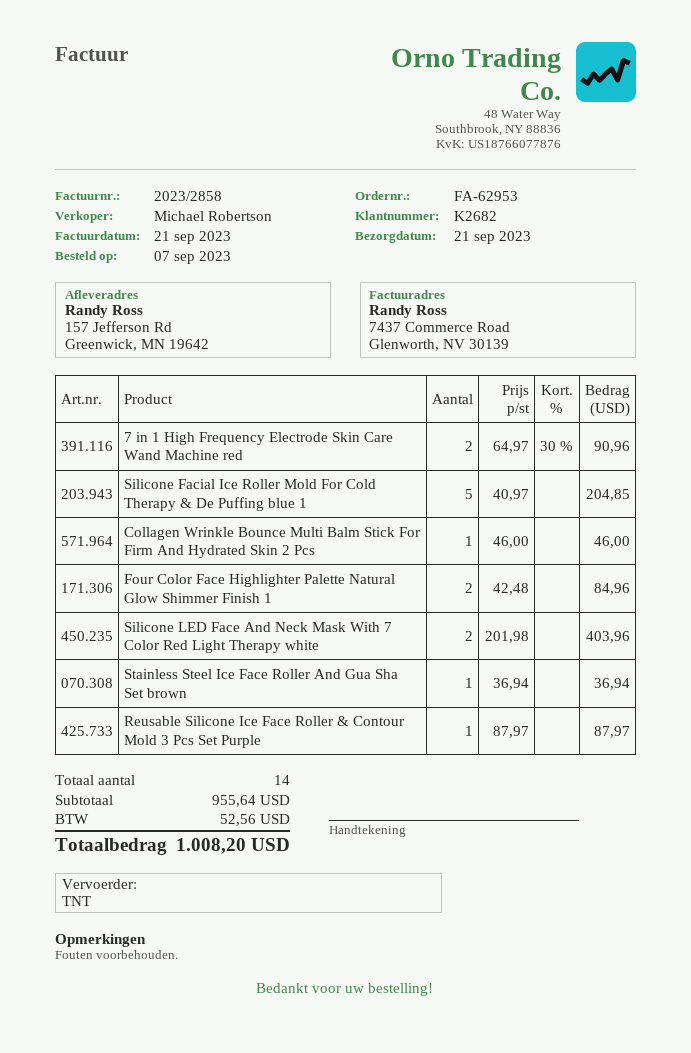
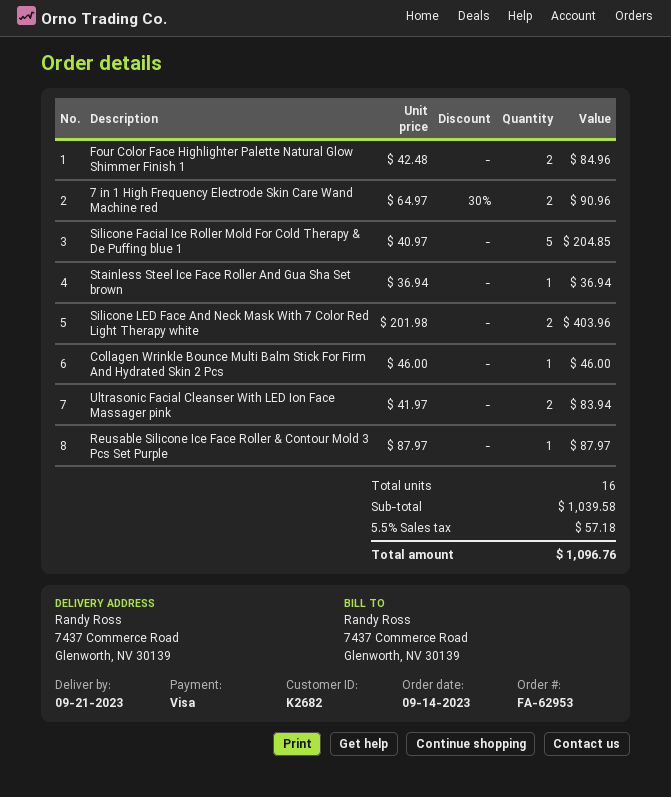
order date: 2023-09-07 -> 2023-09-14
ship to: 157 Jefferson Rd, Greenwick, MN 19642 -> 7437 Commerce Road, Glenworth, NV 30139
Ultrasonic Facial Cleanser With LED Ion Face Massager pink: none -> 2 x 41.97 = 83.94
total quantity: 14 -> 16
subtotal: 955.64 -> 1039.58
tax: 52.56 -> 57.18
total: 1008.20 -> 1096.76

